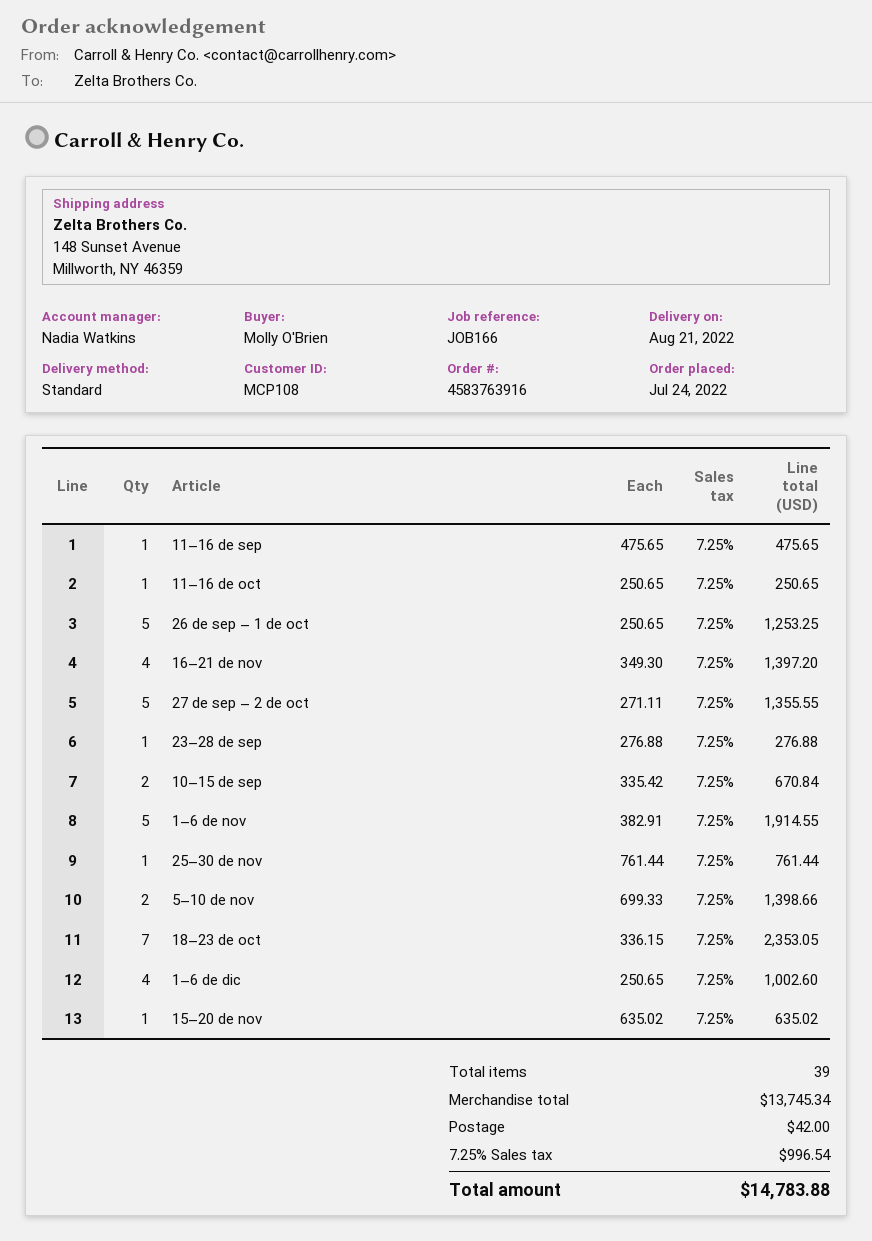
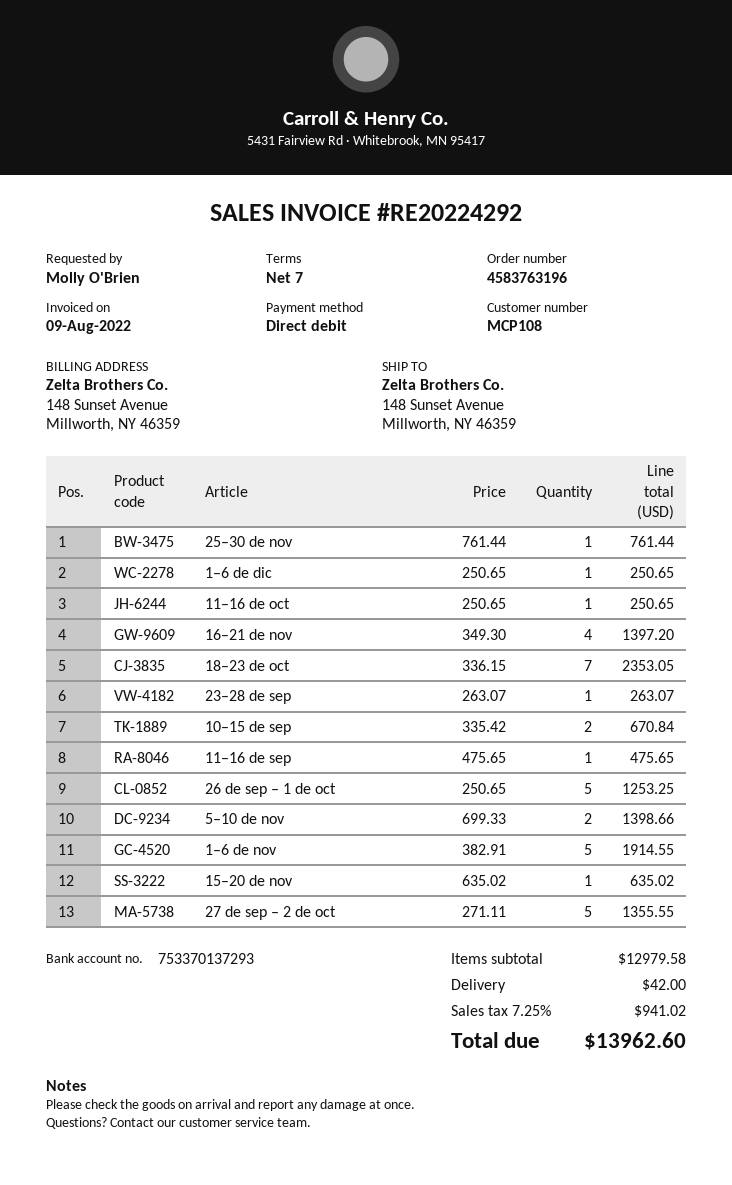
order number: 4583763916 -> 4583763196
23–28 de sep: 1 x 276.88 = 276.88 -> 1 x 263.07 = 263.07
1–6 de dic: 4 x 250.65 = 1002.60 -> 1 x 250.65 = 250.65
subtotal: 13745.34 -> 12979.58
tax: 7.25% = 996.54 -> 7.25% = 941.02
total: 14783.88 -> 13962.60

